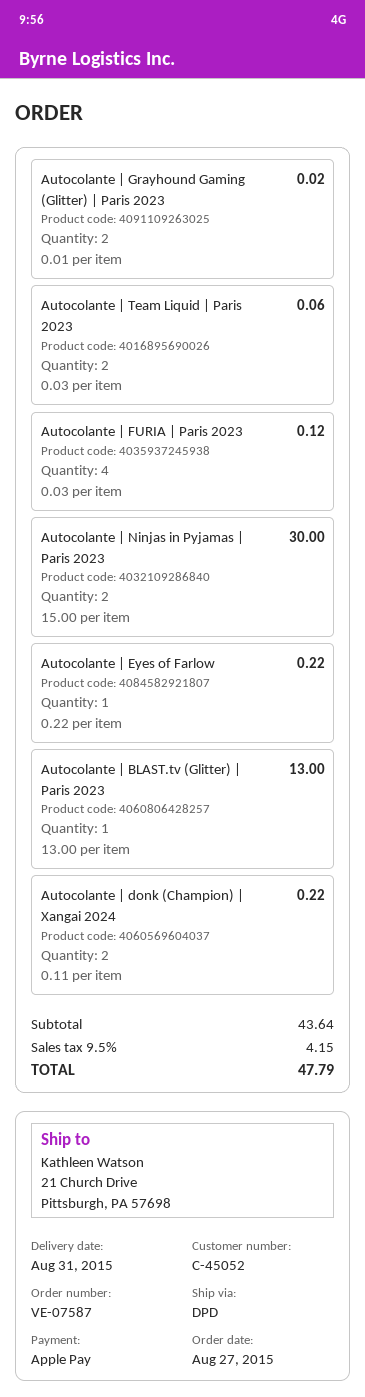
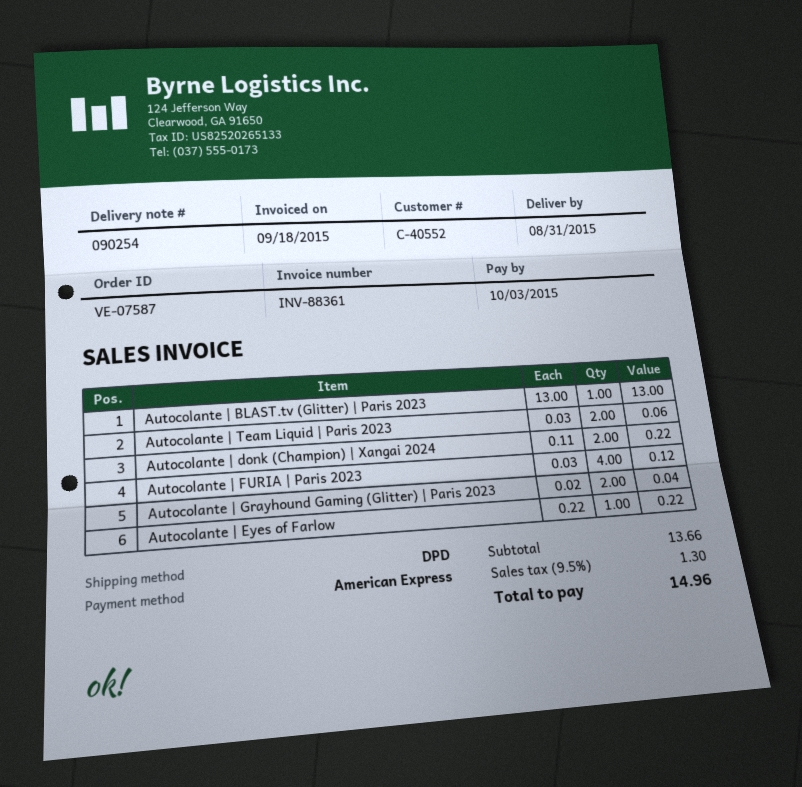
customer number: C-45052 -> C-40552
payment method: Apple Pay -> American Express
Autocolante | Grayhound Gaming (Glitter) | Paris 2023: 2 x 0.01 = 0.02 -> 2 x 0.02 = 0.04
Autocolante | Ninjas in Pyjamas | Paris 2023: 2 x 15.00 = 30.00 -> none
subtotal: 43.64 -> 13.66
tax: 9.5% = 4.15 -> 9.5% = 1.30
total: 47.79 -> 14.96

